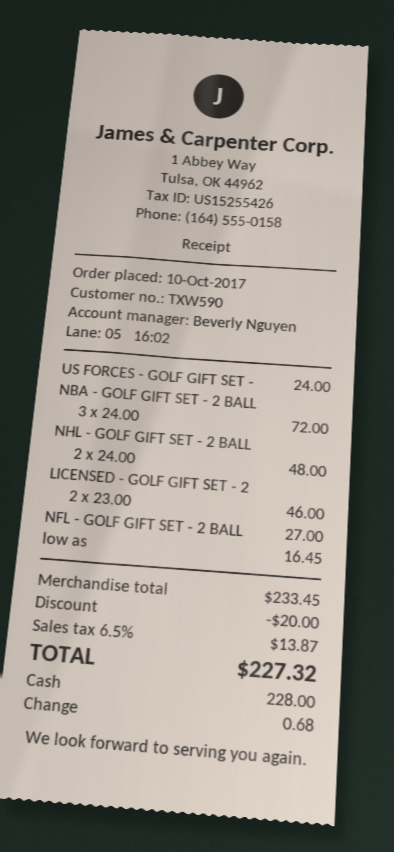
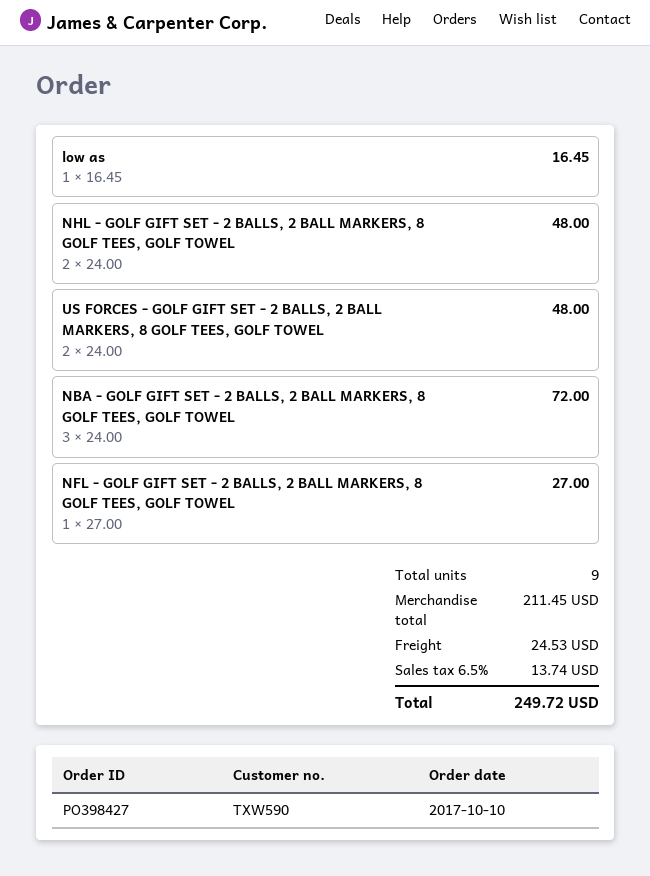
US FORCES - GOLF GIFT SET -: 1 x 24.00 = 24.00 -> 2 x 24.00 = 48.00
LICENSED - GOLF GIFT SET - 2: 2 x 23.00 = 46.00 -> none
subtotal: 233.45 -> 211.45
discount: 20.00 -> none
shipping: none -> 24.53
tax: 6.5% = 13.87 -> 6.5% = 13.74
total: 227.32 -> 249.72

